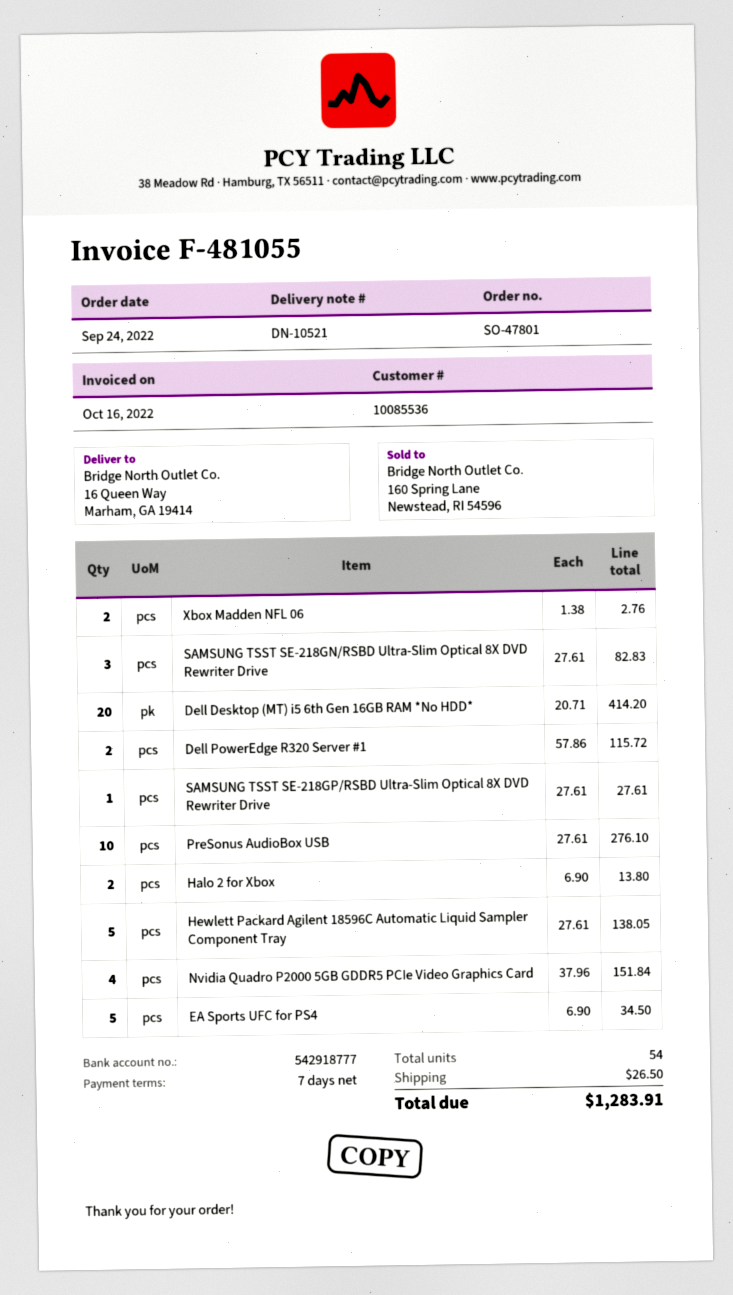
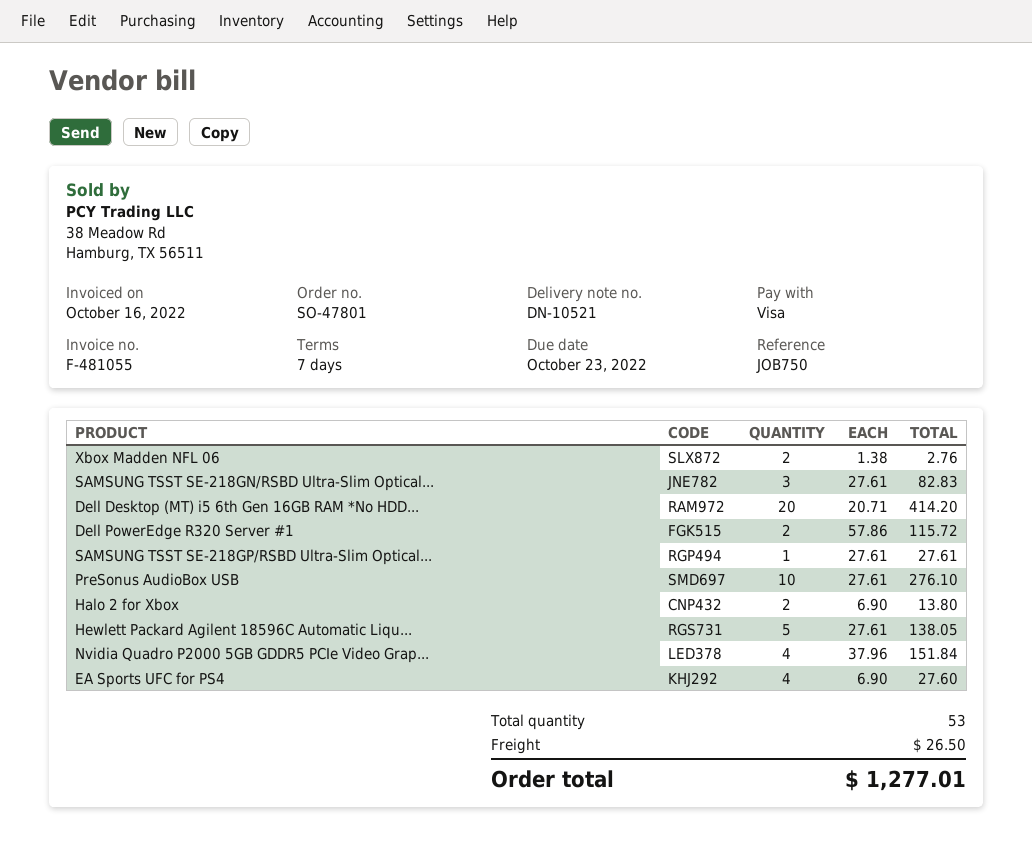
EA Sports UFC for PS4: 5 x 6.90 = 34.50 -> 4 x 6.90 = 27.60
total quantity: 54 -> 53
total: 1283.91 -> 1277.01

